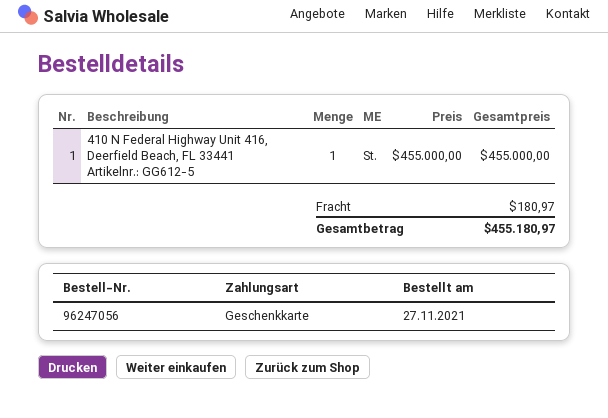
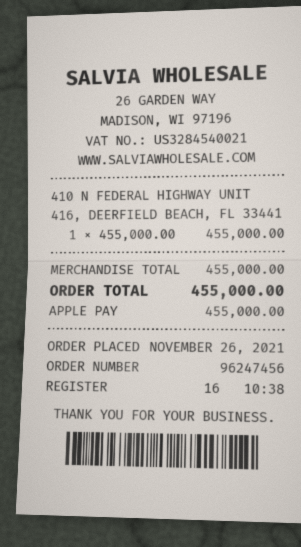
order number: 96247056 -> 96247456
order date: 2021-11-27 -> 2021-11-26
payment method: gift card -> Apple Pay
shipping: 180.97 -> none
total: 455180.97 -> 455000.00

